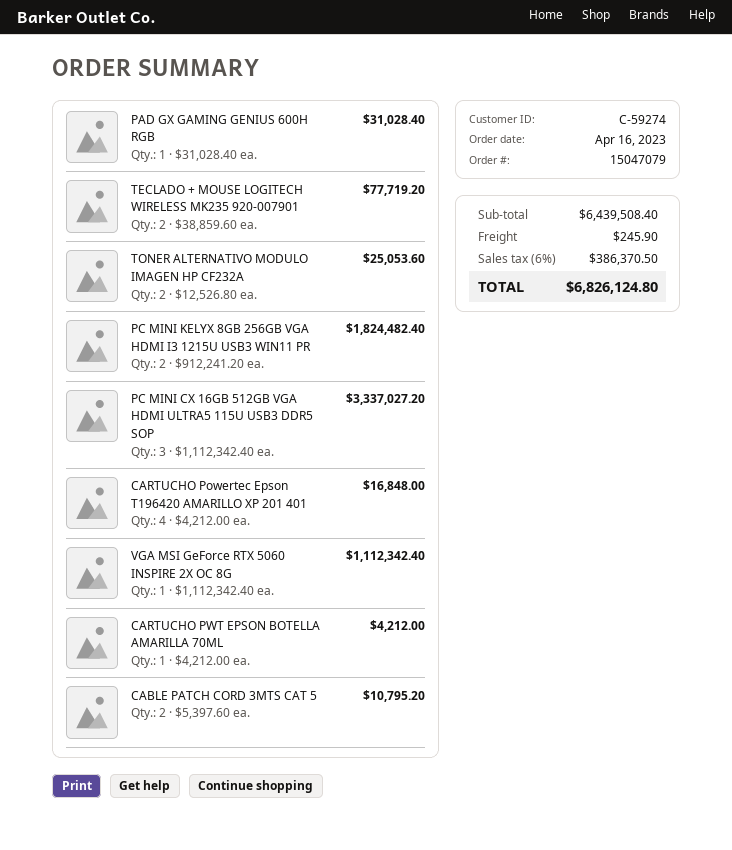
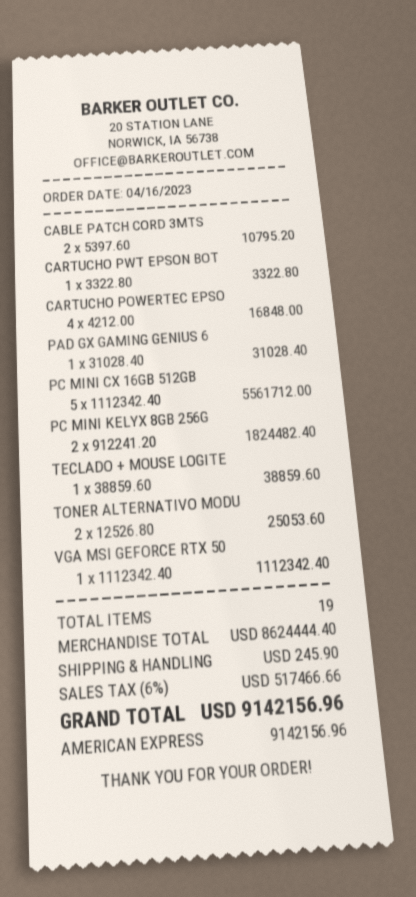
TECLADO + MOUSE LOGITECH WIRELESS MK235 920-007901: 2 x 38859.60 = 77719.20 -> 1 x 38859.60 = 38859.60
PC MINI CX 16GB 512GB VGA HDMI ULTRA5 115U USB3 DDR5 SOP: 3 x 1112342.40 = 3337027.20 -> 5 x 1112342.40 = 5561712.00
CARTUCHO PWT EPSON BOTELLA AMARILLA 70ML: 1 x 4212.00 = 4212.00 -> 1 x 3322.80 = 3322.80
subtotal: 6439508.40 -> 8624444.40
tax: 6% = 386370.50 -> 6% = 517466.66
total: 6826124.80 -> 9142156.96

